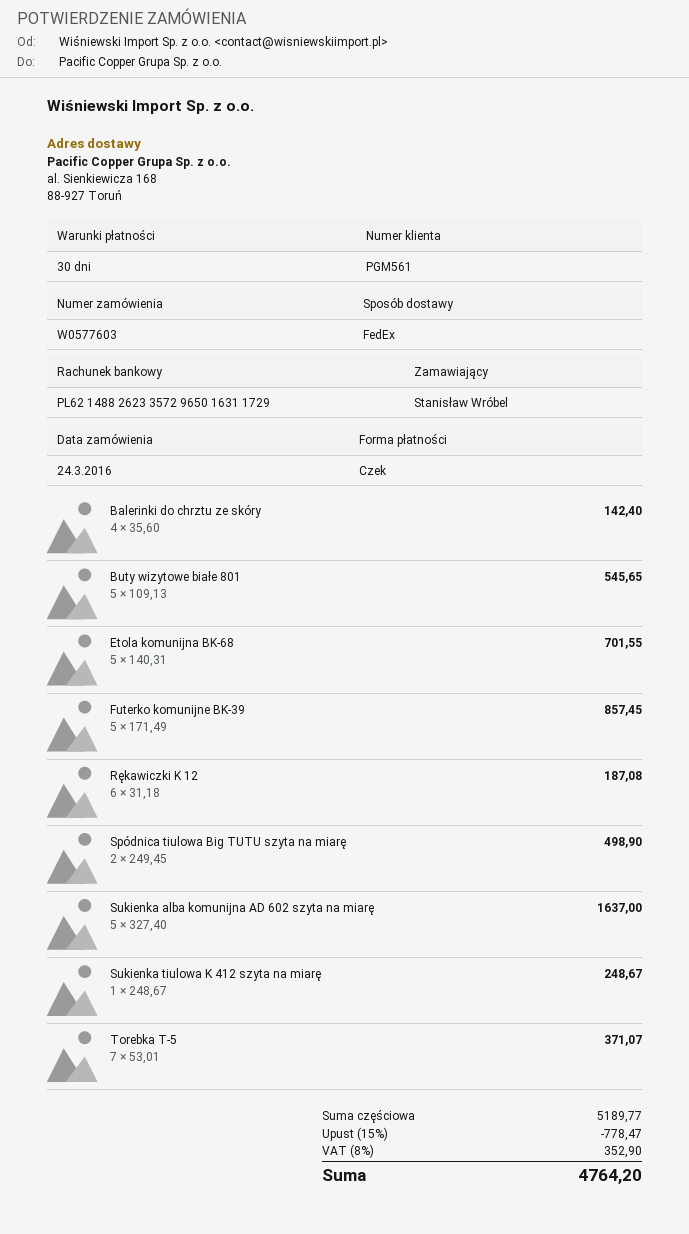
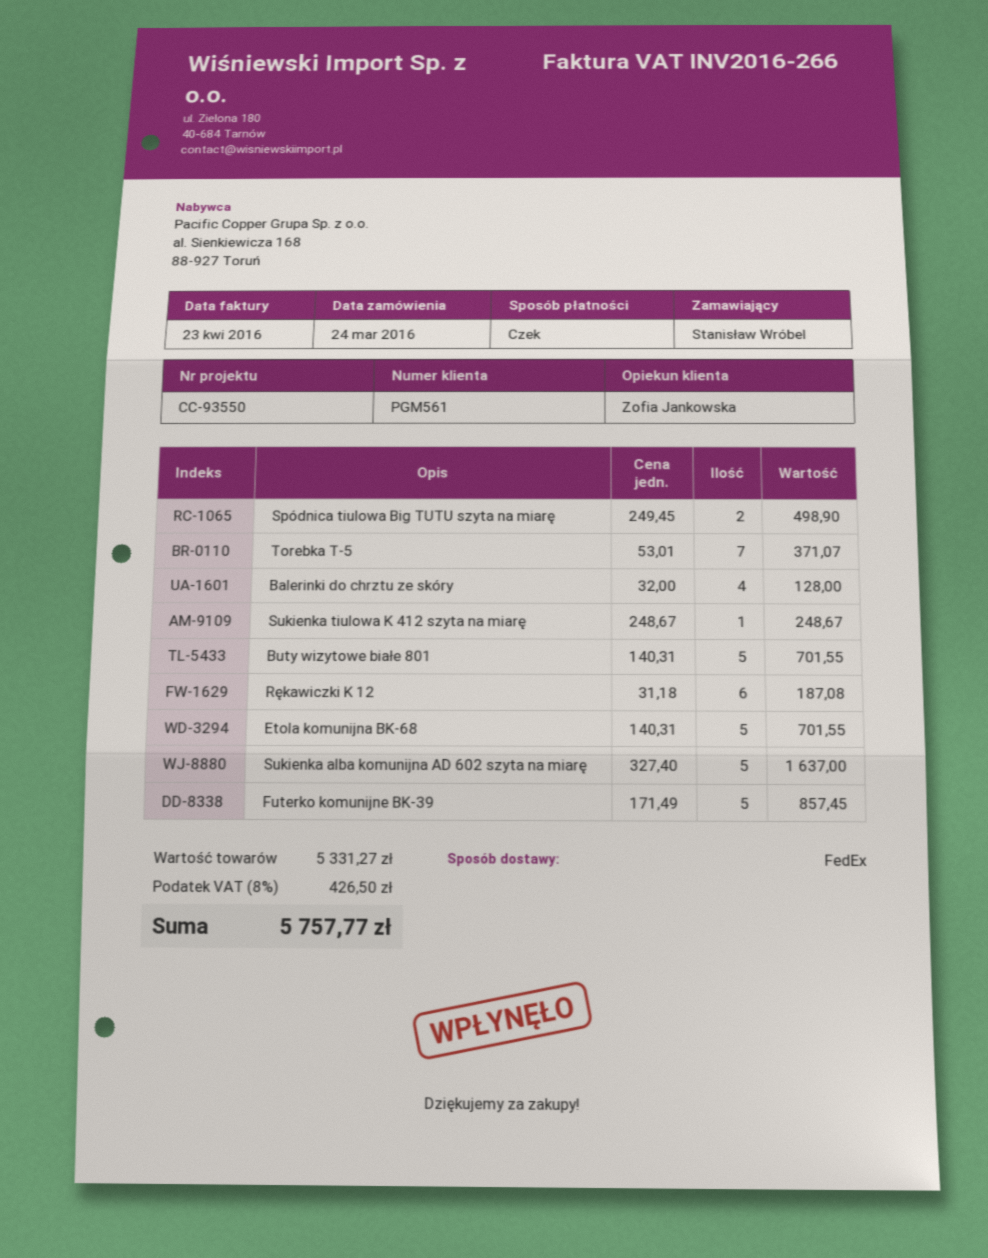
Balerinki do chrztu ze skóry: 4 x 35.60 = 142.40 -> 4 x 32.00 = 128.00
Buty wizytowe białe 801: 5 x 109.13 = 545.65 -> 5 x 140.31 = 701.55
subtotal: 5189.77 -> 5331.27
discount: 15% = 778.47 -> none
tax: 8% = 352.90 -> 8% = 426.50
total: 4764.20 -> 5757.77

